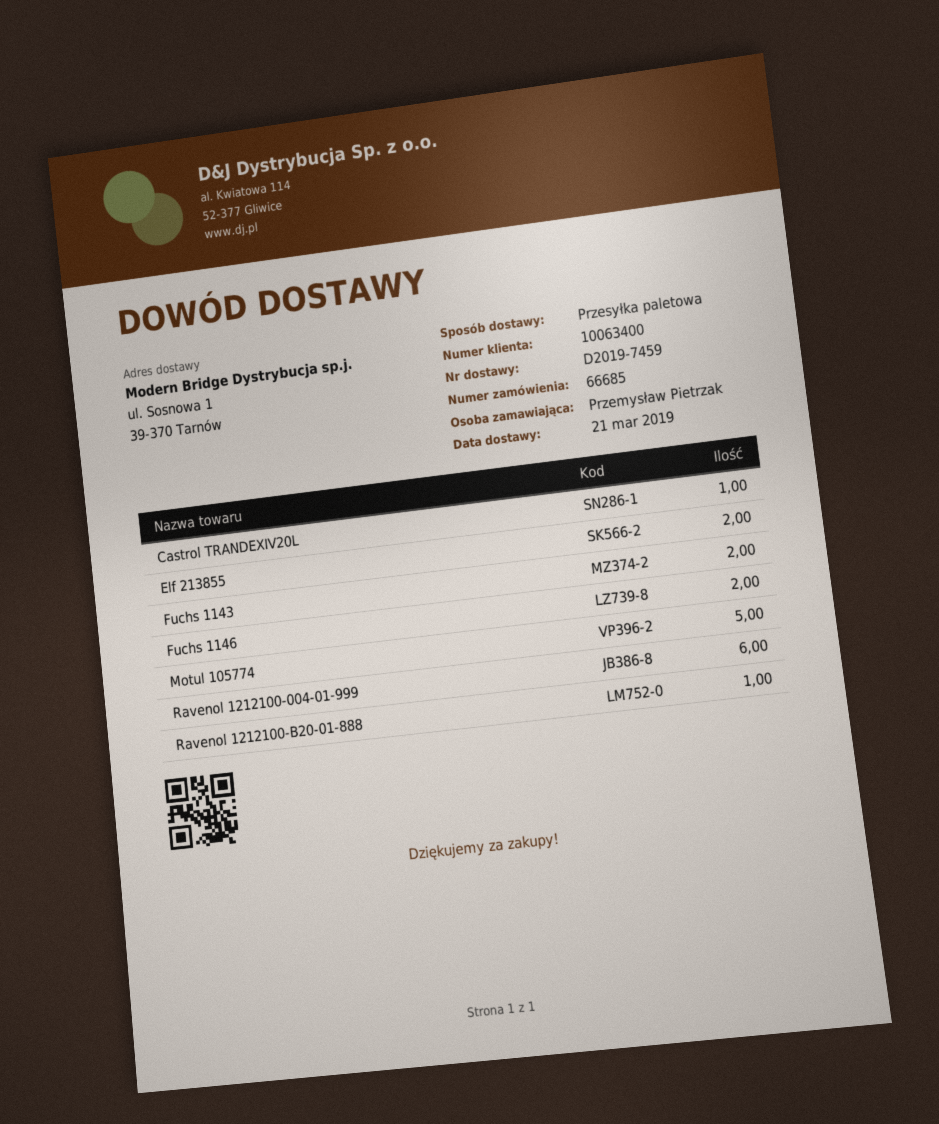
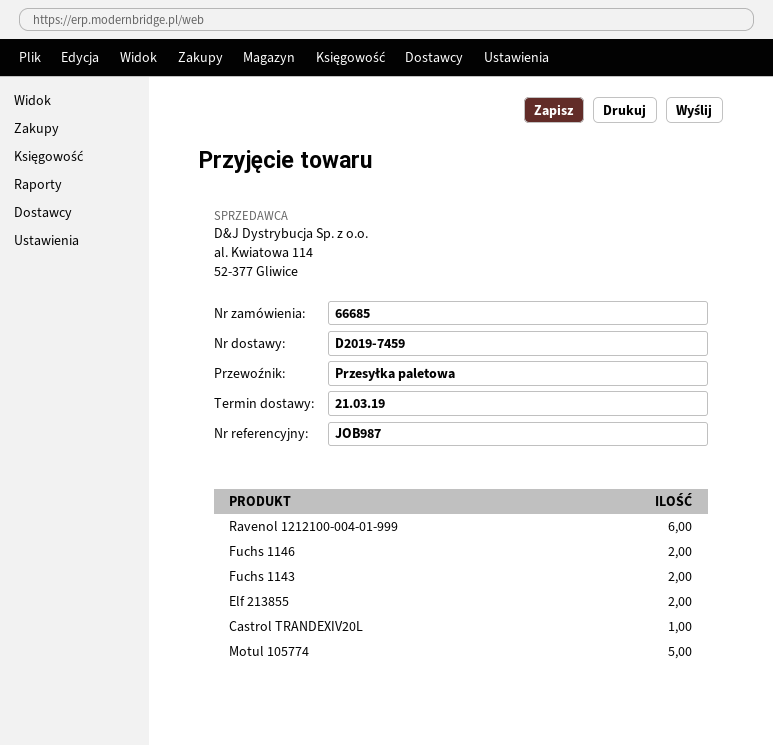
Ravenol 1212100-B20-01-888: 1 -> none

